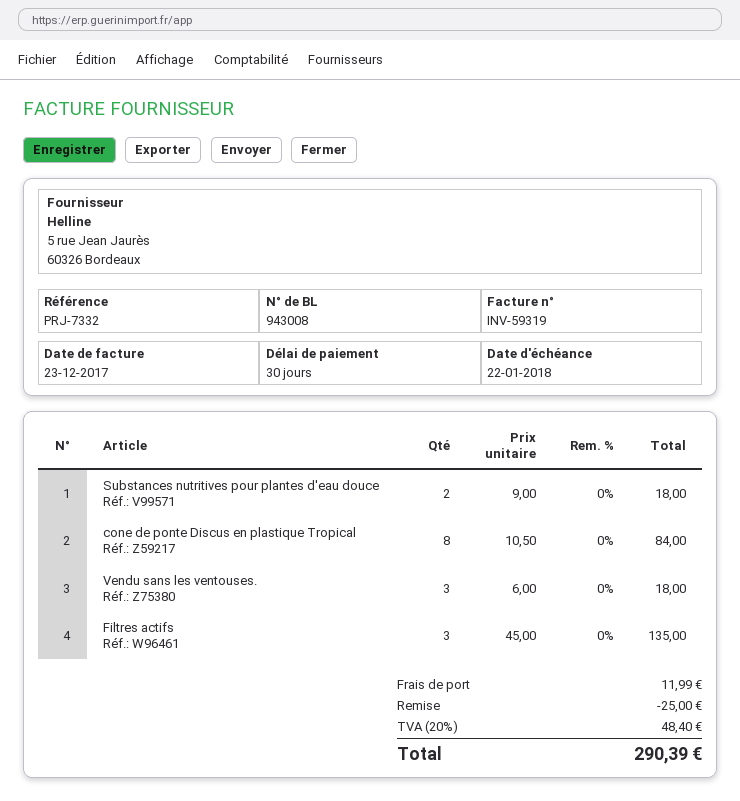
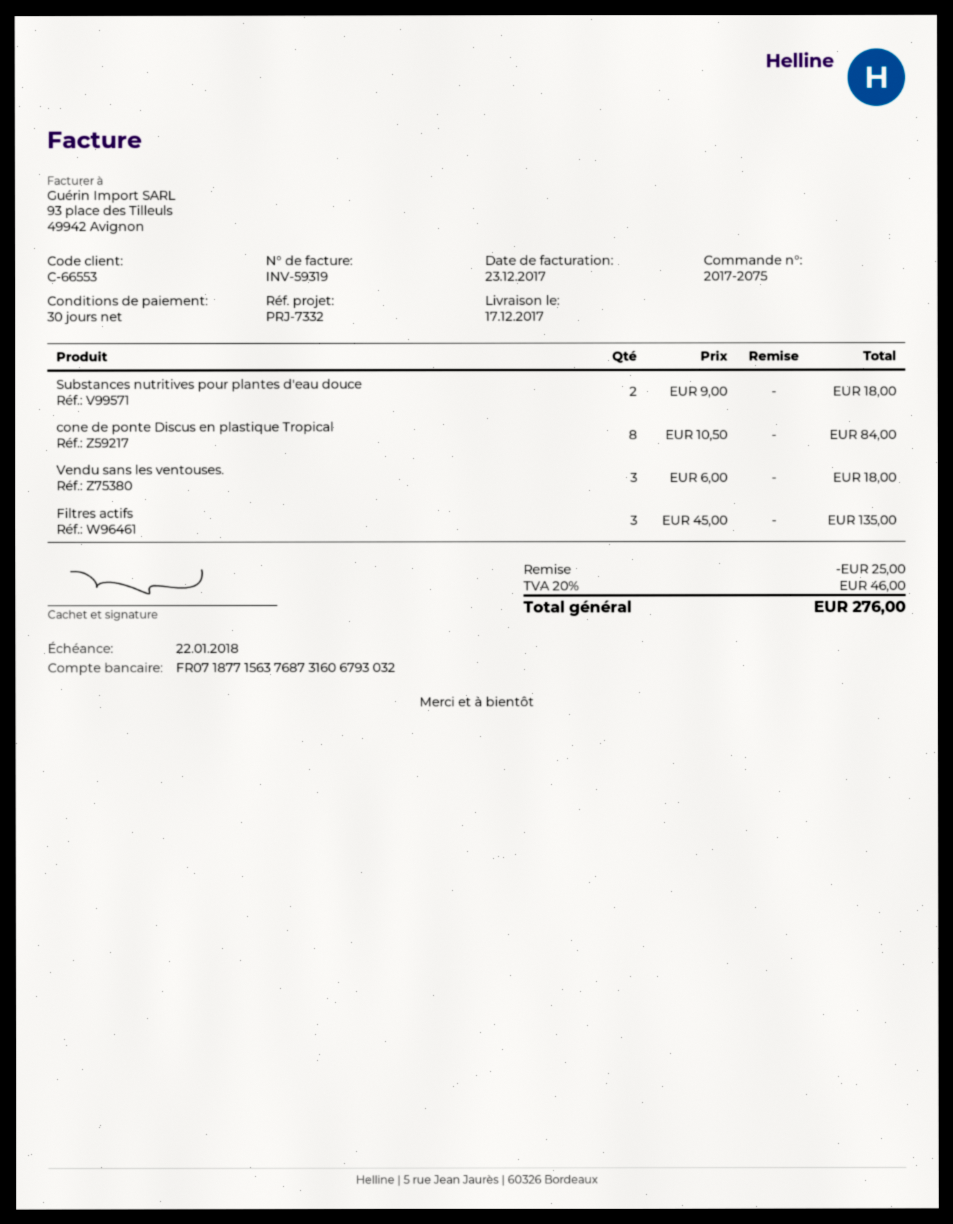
shipping: 11.99 -> none
tax: 20% = 48.40 -> 20% = 46.00
total: 290.39 -> 276.00

